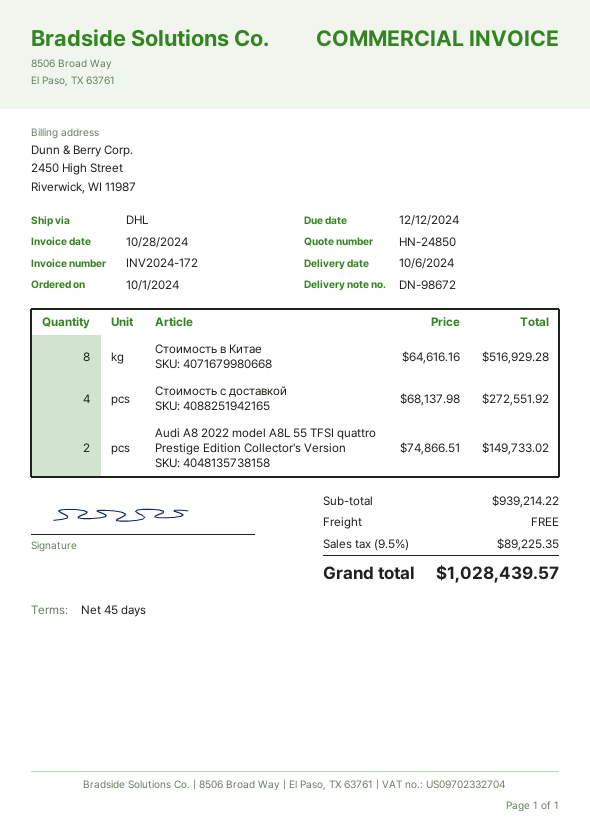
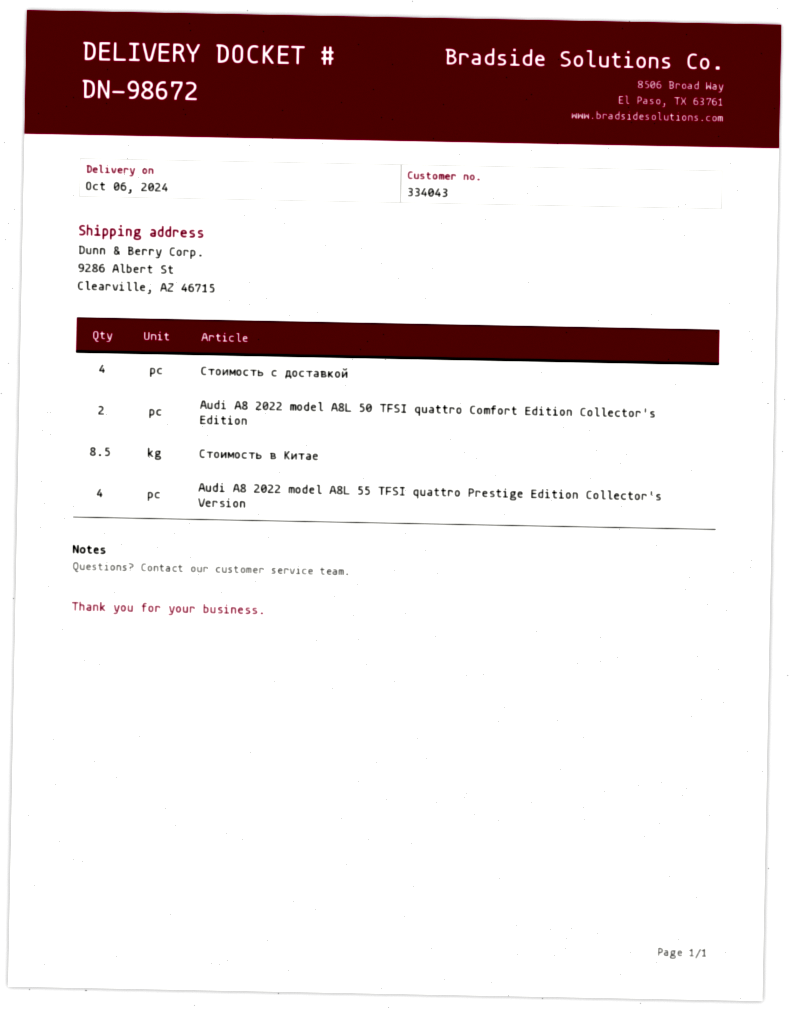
Стоимость в Китае: 8 -> 8.5
Audi A8 2022 model A8L 55 TFSI quattro Prestige Edition Collector's Version: 2 -> 4
Audi A8 2022 model A8L 50 TFSI quattro Comfort Edition Collector's Edition: none -> 2

